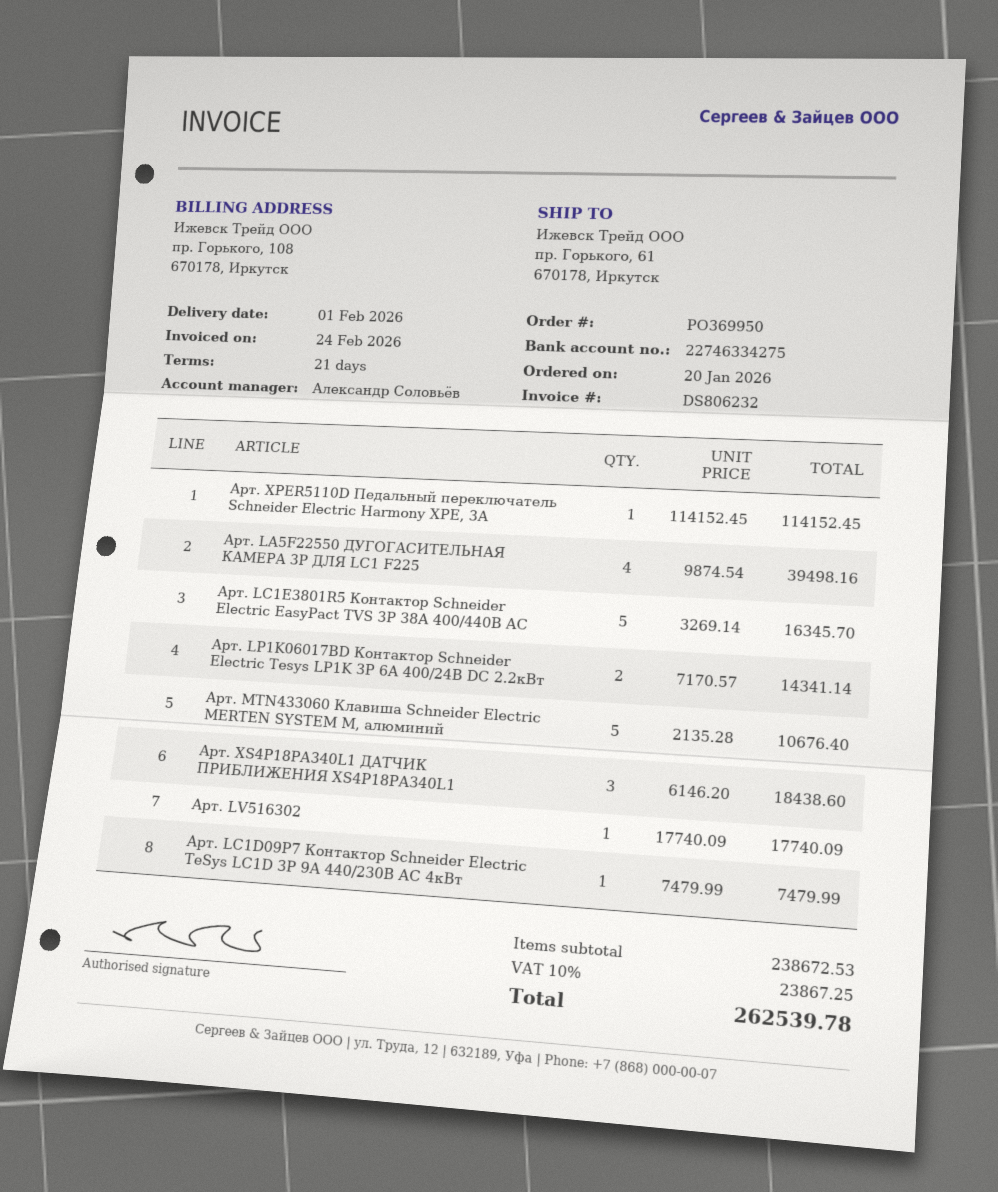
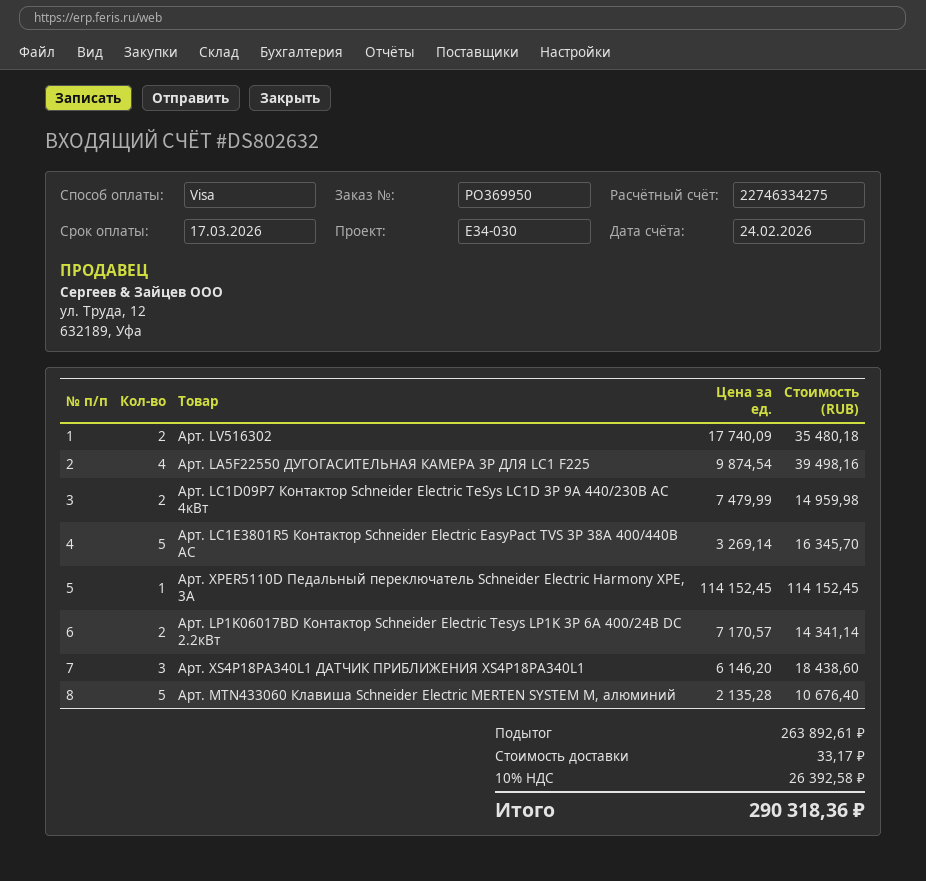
invoice number: DS806232 -> DS802632
Арт. LV516302: 1 x 17740.09 = 17740.09 -> 2 x 17740.09 = 35480.18
Арт. LC1D09P7 Контактор Schneider Electric TeSys LC1D 3P 9А 440/230В AC 4кВт: 1 x 7479.99 = 7479.99 -> 2 x 7479.99 = 14959.98
subtotal: 238672.53 -> 263892.61
shipping: none -> 33.17
tax: 10% = 23867.25 -> 10% = 26392.58
total: 262539.78 -> 290318.36

